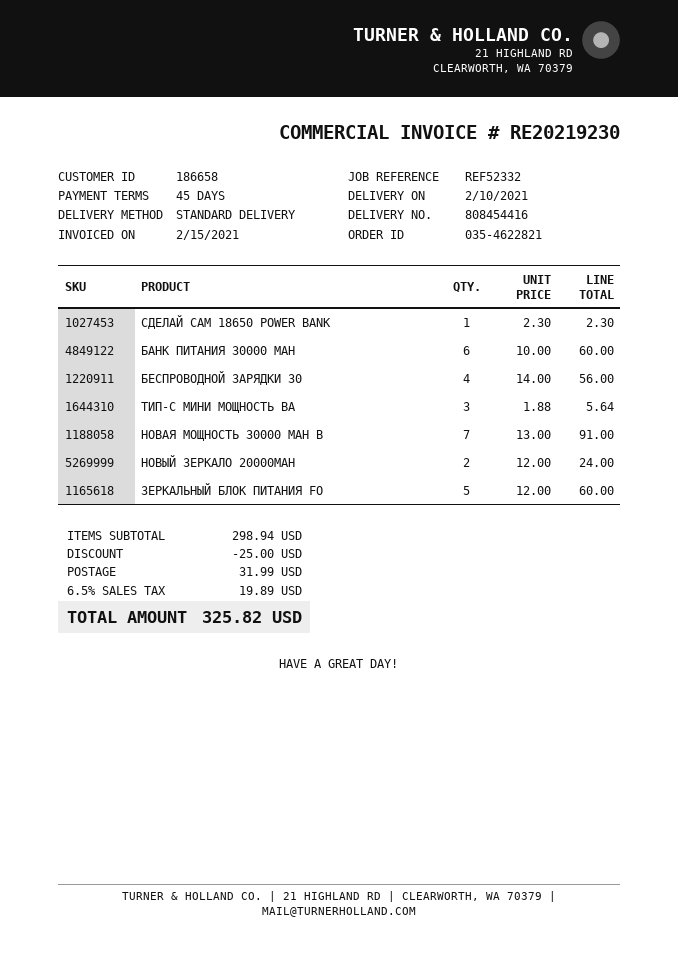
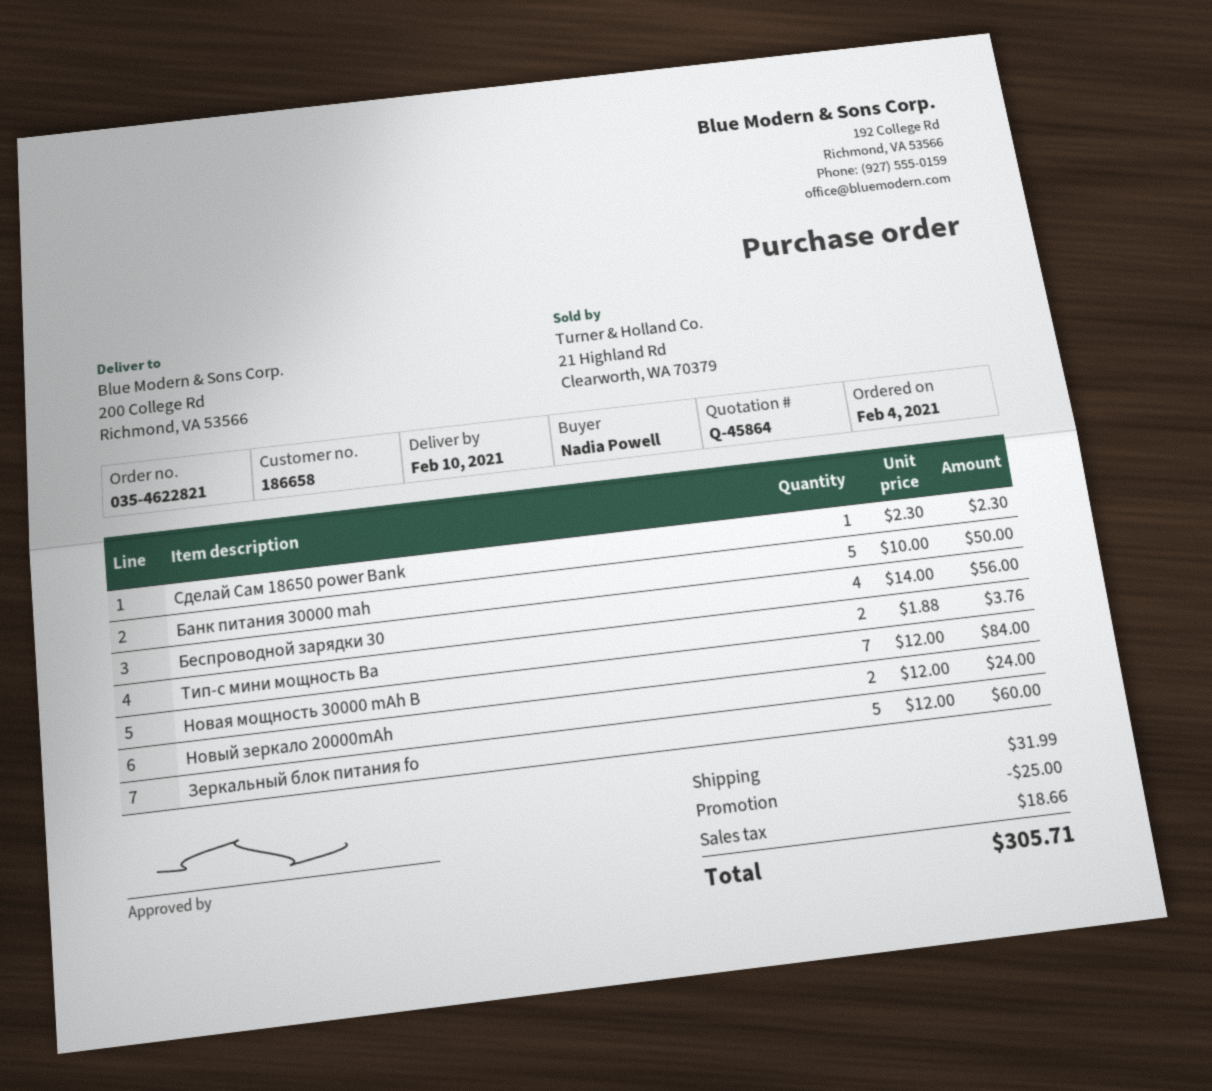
БАНК ПИТАНИЯ 30000 MAH: 6 x 10.00 = 60.00 -> 5 x 10.00 = 50.00
ТИП-C МИНИ МОЩНОСТЬ BA: 3 x 1.88 = 5.64 -> 2 x 1.88 = 3.76
НОВАЯ МОЩНОСТЬ 30000 MAH B: 7 x 13.00 = 91.00 -> 7 x 12.00 = 84.00
tax: 19.89 -> 18.66
total: 325.82 -> 305.71

